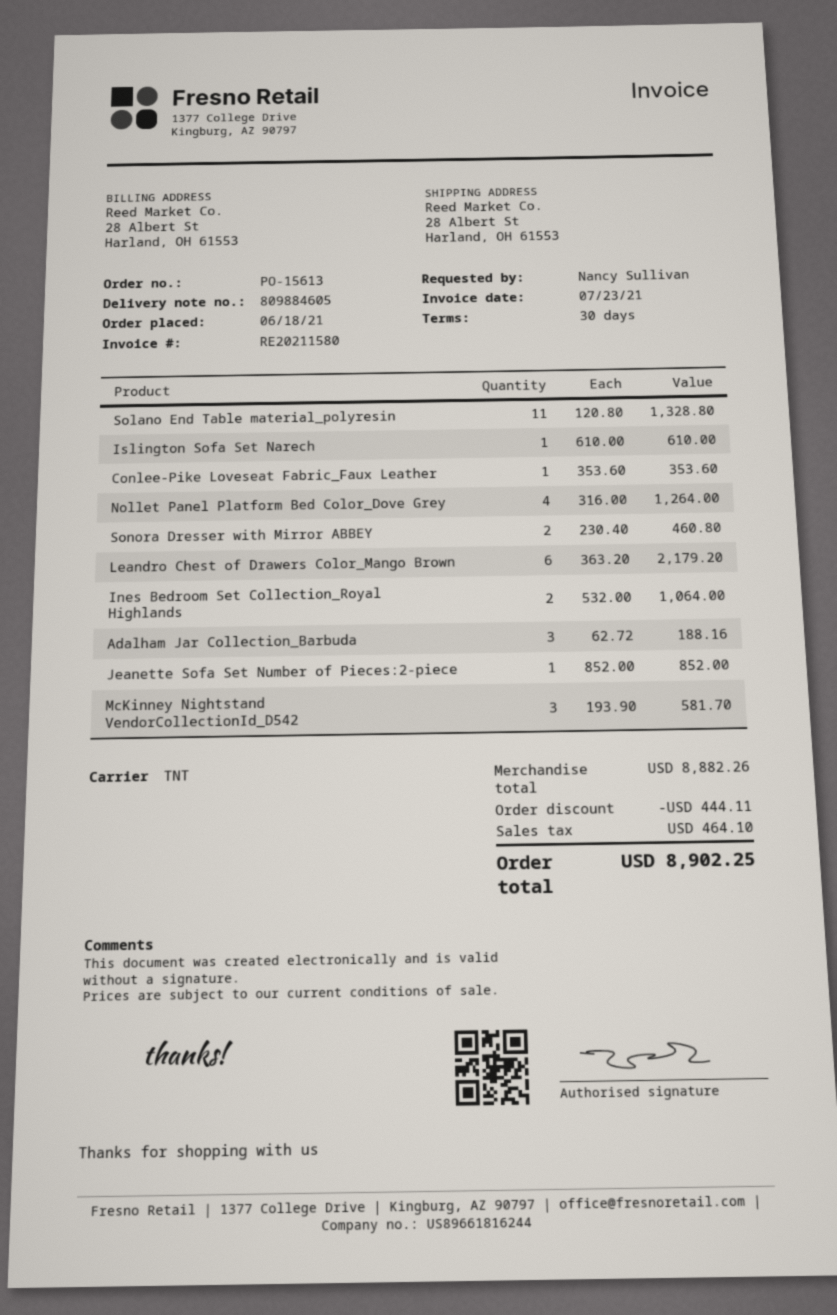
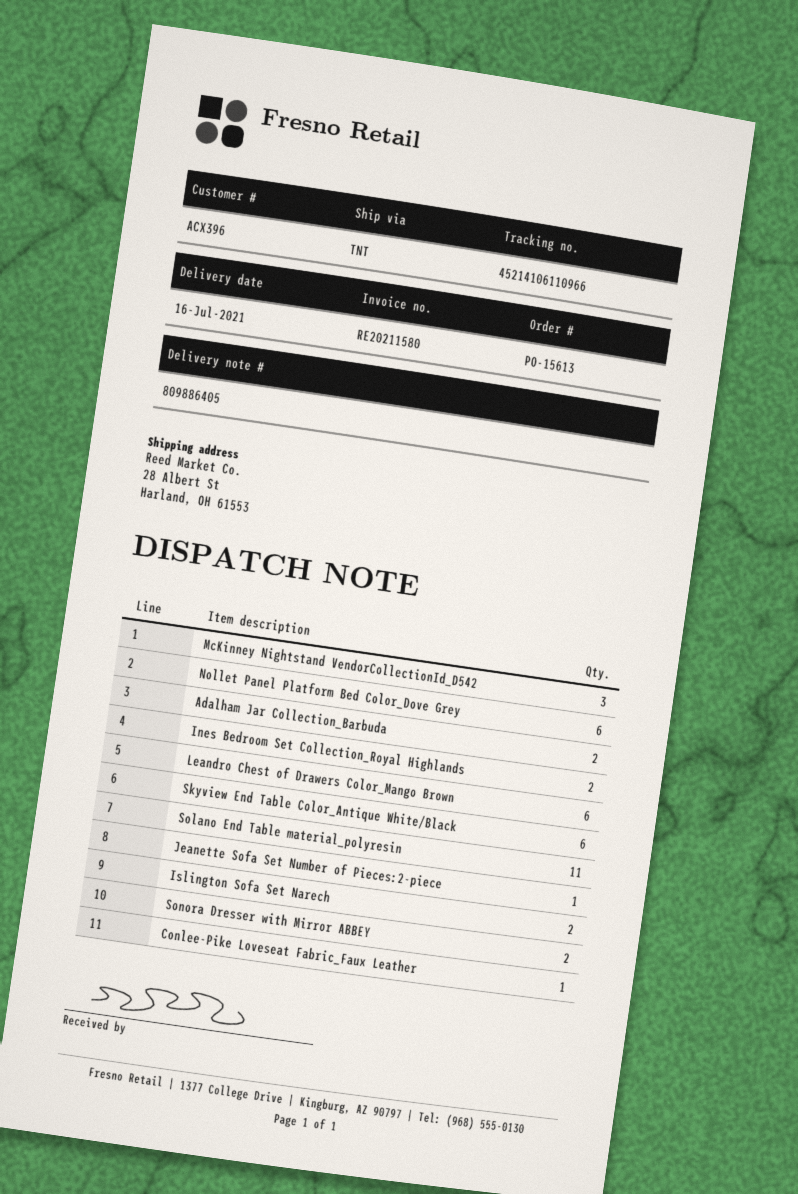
delivery note number: 809884605 -> 809886405
Islington Sofa Set Narech: 1 -> 2
Nollet Panel Platform Bed Color_Dove Grey: 4 -> 6
Adalham Jar Collection_Barbuda: 3 -> 2
Skyview End Table Color_Antique White/Black: none -> 6

